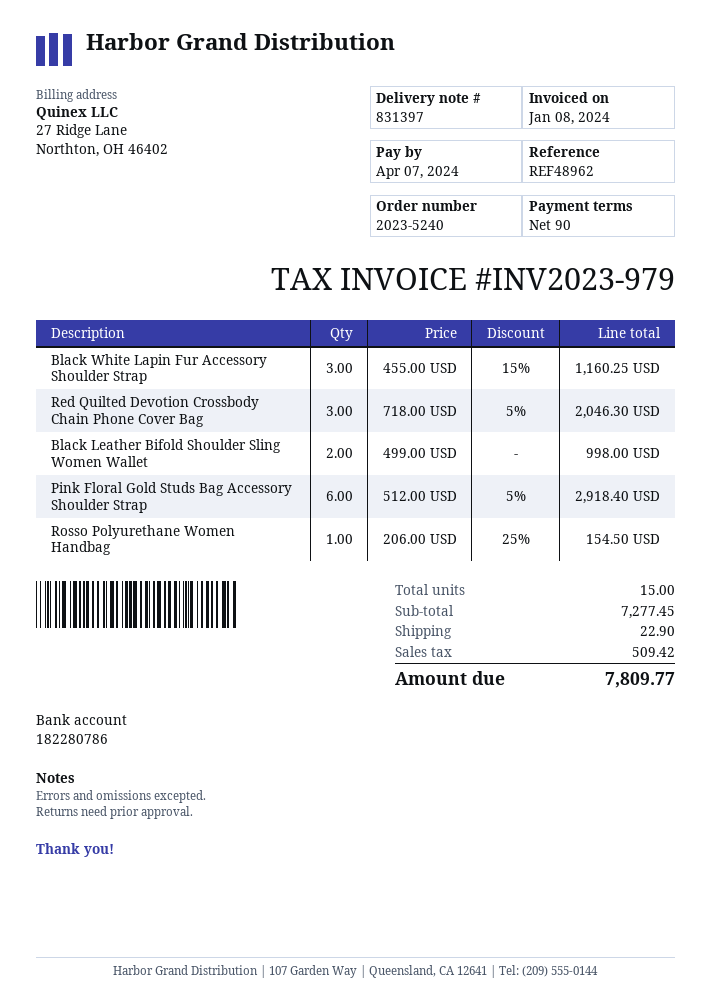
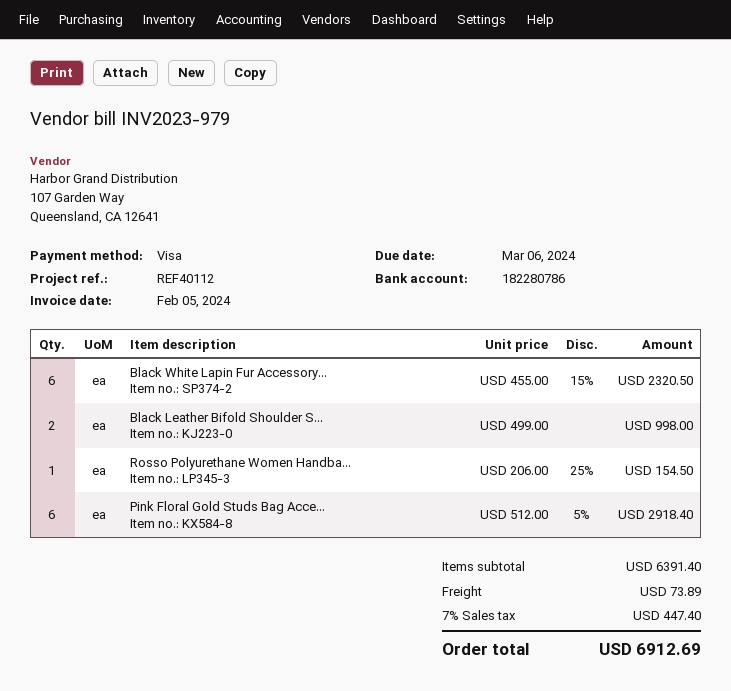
invoice date: 2024-01-08 -> 2024-02-05
due date: 2024-04-07 -> 2024-03-06
reference: REF48962 -> REF40112
Black White Lapin Fur Accessory Shoulder Strap: 3 x 455.00 - 15% = 1160.25 -> 6 x 455.00 - 15% = 2320.50
Red Quilted Devotion Crossbody Chain Phone Cover Bag: 3 x 718.00 - 5% = 2046.30 -> none
subtotal: 7277.45 -> 6391.40
shipping: 22.90 -> 73.89
tax: 509.42 -> 447.40
total: 7809.77 -> 6912.69

